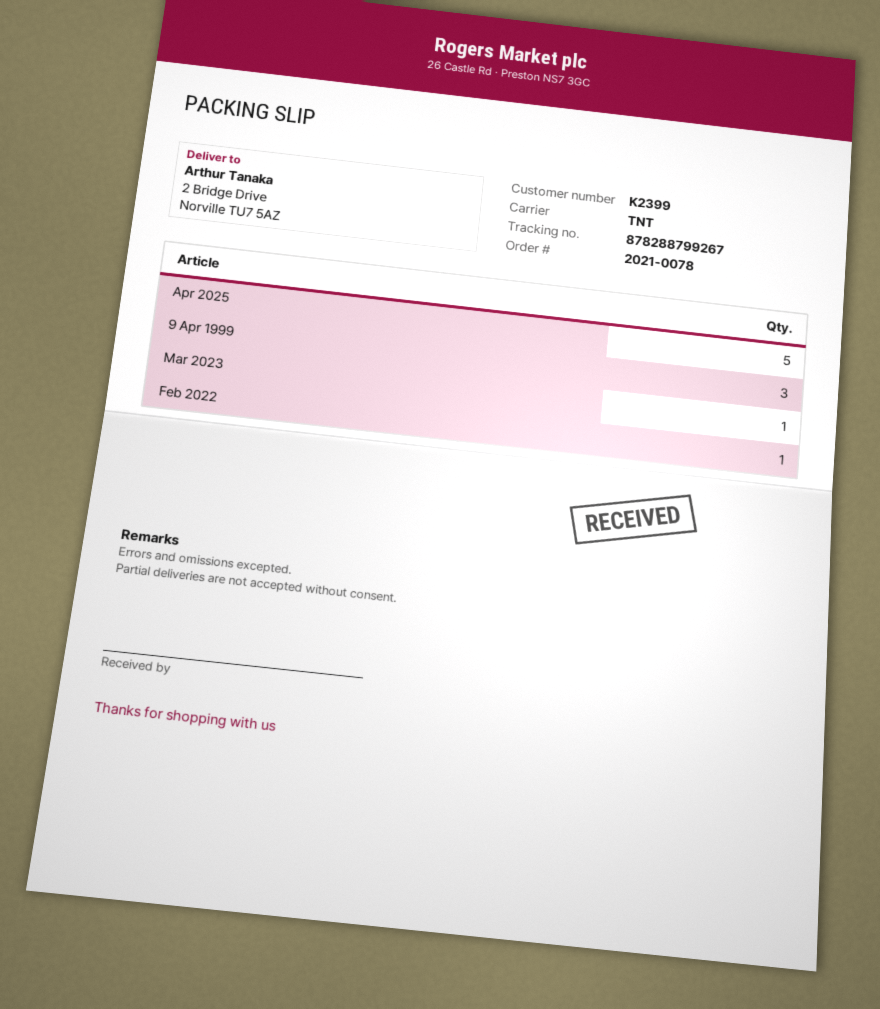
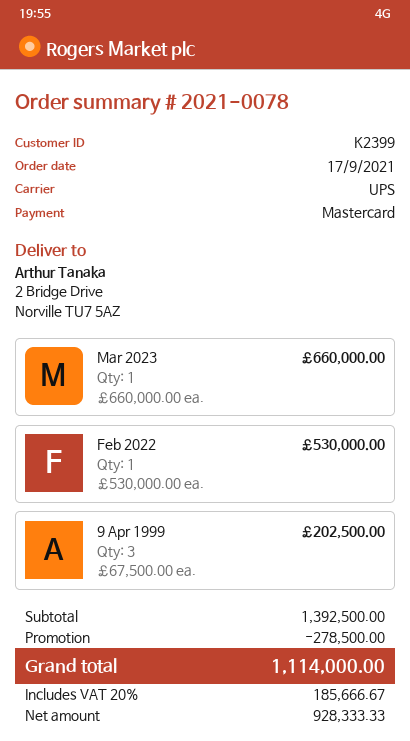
shipping method: TNT -> UPS
Apr 2025: 5 -> none

